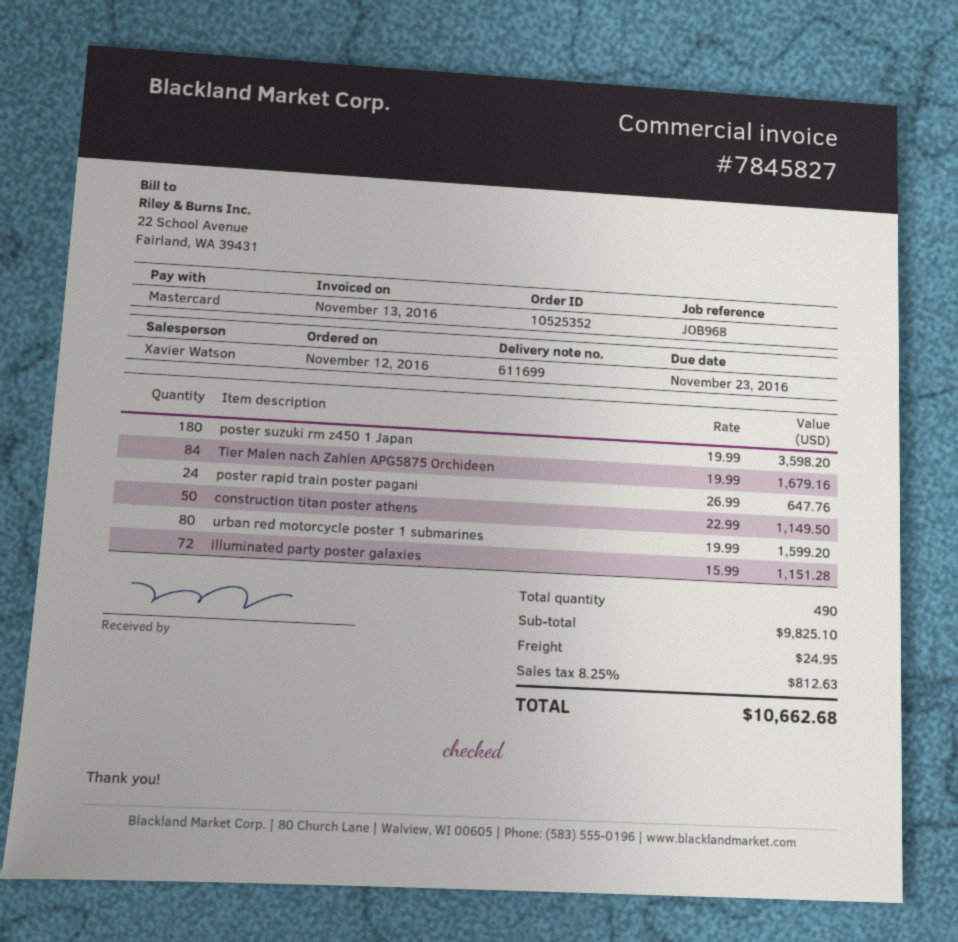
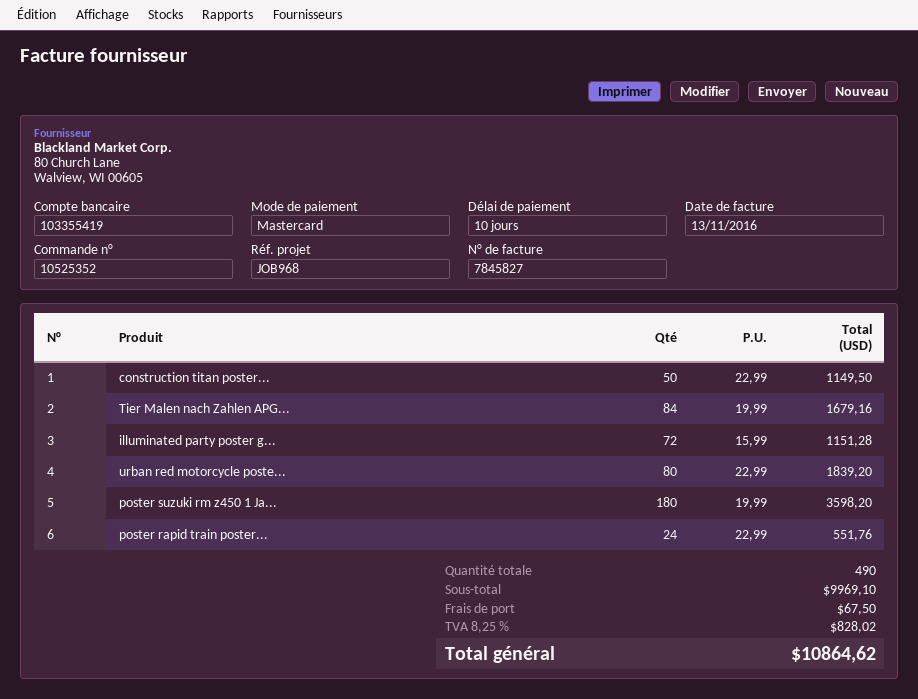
poster rapid train poster pagani: 24 x 26.99 = 647.76 -> 24 x 22.99 = 551.76
urban red motorcycle poster 1 submarines: 80 x 19.99 = 1599.20 -> 80 x 22.99 = 1839.20
subtotal: 9825.10 -> 9969.10
shipping: 24.95 -> 67.50
tax: 8.25% = 812.63 -> 8.25% = 828.02
total: 10662.68 -> 10864.62

